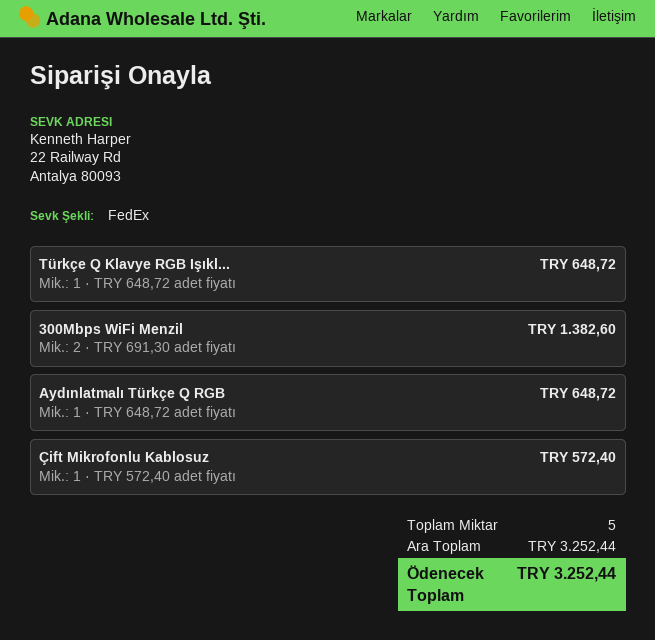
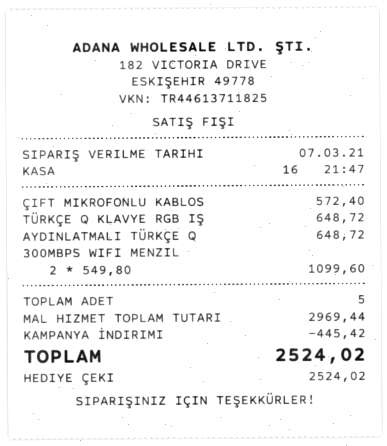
300Mbps WiFi Menzil: 2 x 691.30 = 1382.60 -> 2 x 549.80 = 1099.60
subtotal: 3252.44 -> 2969.44
discount: none -> 445.42
total: 3252.44 -> 2524.02

